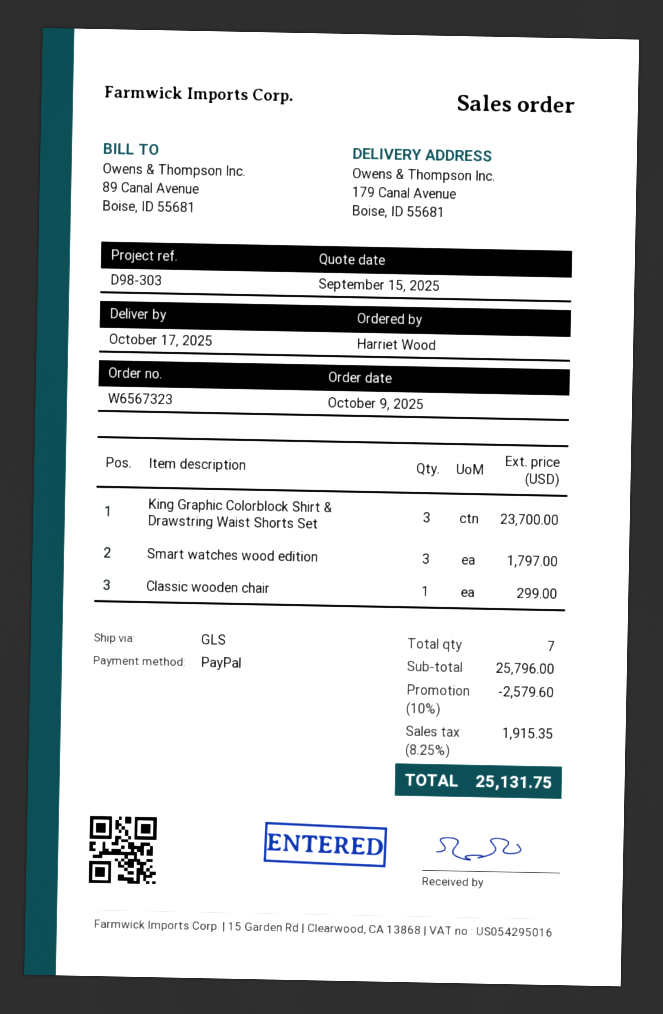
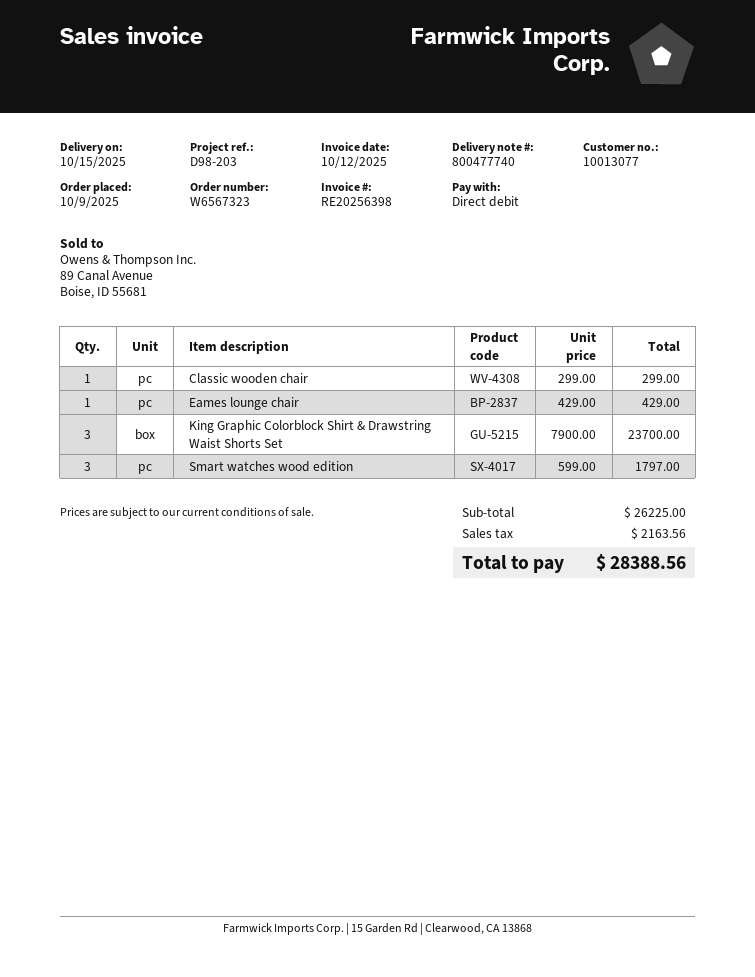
delivery date: 2025-10-17 -> 2025-10-15
reference: D98-303 -> D98-203
payment method: PayPal -> direct debit
Eames lounge chair: none -> 1 for 429.00
subtotal: 25796.00 -> 26225.00
discount: 10% = 2579.60 -> none
tax: 1915.35 -> 2163.56
total: 25131.75 -> 28388.56

